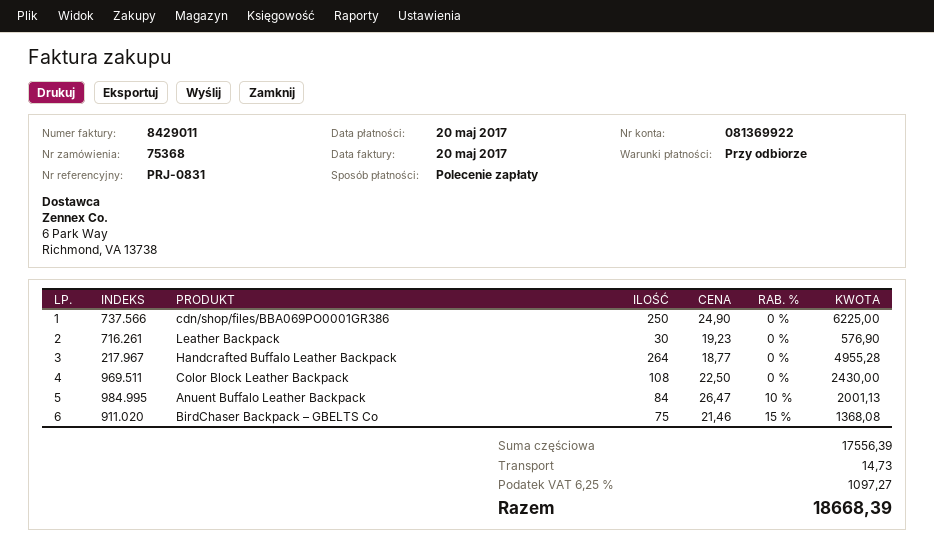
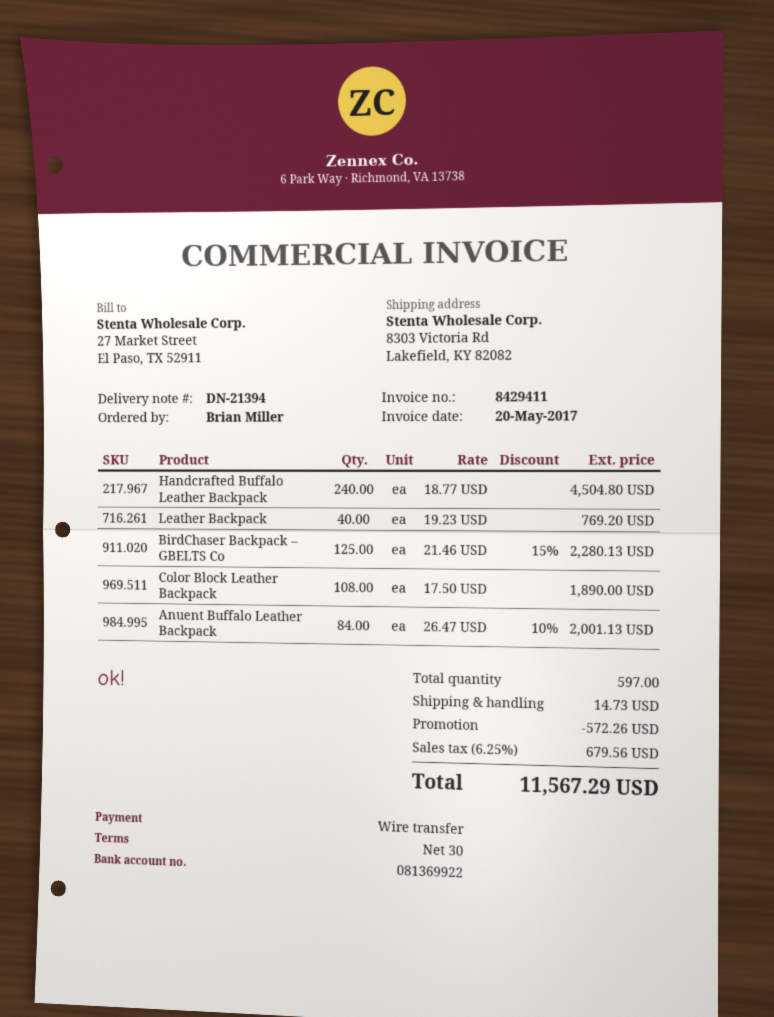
invoice number: 8429011 -> 8429411
payment terms: on receipt -> 30 days
payment method: direct debit -> bank transfer
cdn/shop/files/BBA069PO0001GR386: 250 x 24.90 = 6225.00 -> none
Leather Backpack: 30 x 19.23 = 576.90 -> 40 x 19.23 = 769.20
Handcrafted Buffalo Leather Backpack: 264 x 18.77 = 4955.28 -> 240 x 18.77 = 4504.80
Color Block Leather Backpack: 108 x 22.50 = 2430.00 -> 108 x 17.50 = 1890.00
BirdChaser Backpack – GBELTS Co: 75 x 21.46 - 15% = 1368.08 -> 125 x 21.46 - 15% = 2280.13
discount: none -> 572.26
tax: 6.25% = 1097.27 -> 6.25% = 679.56
total: 18668.39 -> 11567.29

